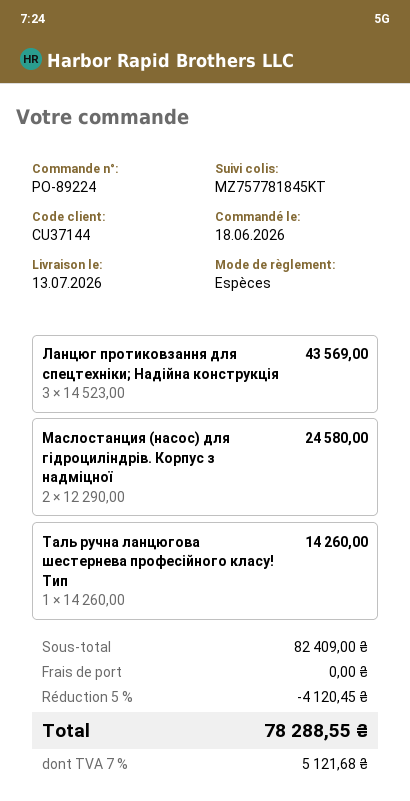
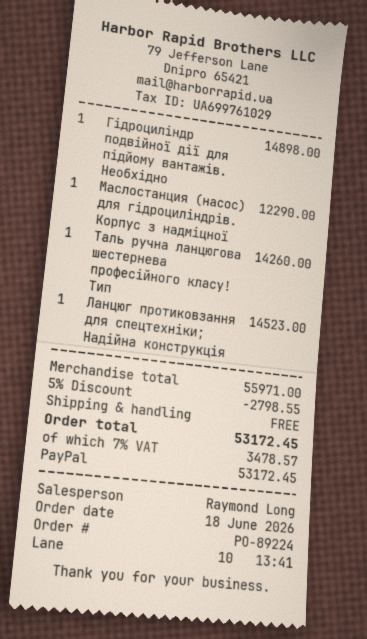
payment method: cash -> PayPal
Ланцюг протиковзання для спецтехніки; Надійна конструкція: 3 x 14523.00 = 43569.00 -> 1 x 14523.00 = 14523.00
Маслостанция (насос) для гідроциліндрів. Корпус з надміцної: 2 x 12290.00 = 24580.00 -> 1 x 12290.00 = 12290.00
Гідроциліндр подвійної дії для підйому вантажів. Необхідно: none -> 1 x 14898.00 = 14898.00
subtotal: 82409.00 -> 55971.00
discount: 5% = 4120.45 -> 5% = 2798.55
tax: 7% = 5121.68 -> 7% = 3478.57
total: 78288.55 -> 53172.45

